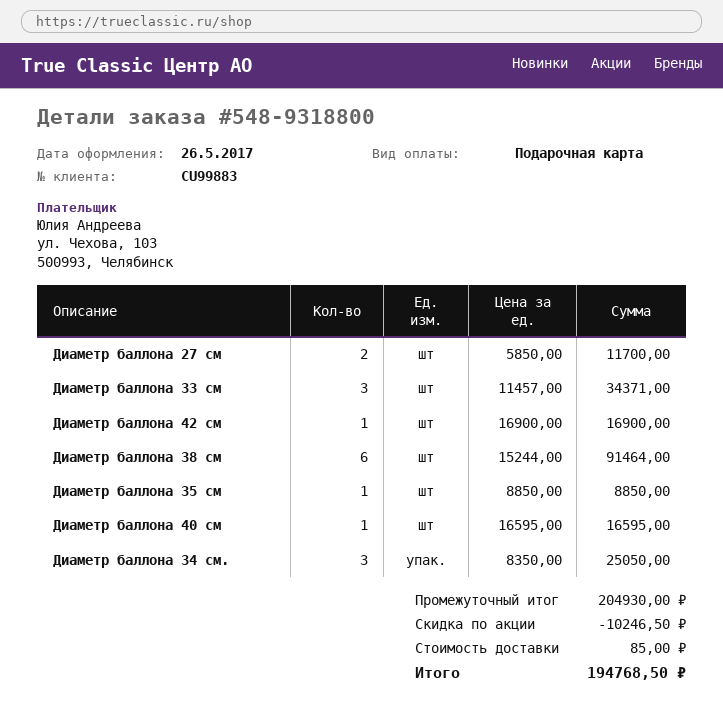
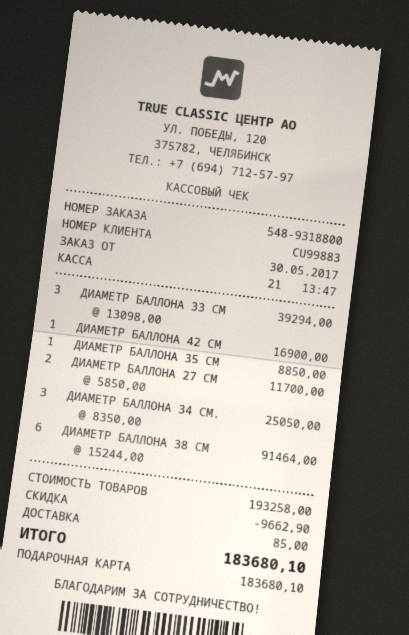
order date: 2017-05-26 -> 2017-05-30
Диаметр баллона 33 см: 3 x 11457.00 = 34371.00 -> 3 x 13098.00 = 39294.00
Диаметр баллона 40 см: 1 x 16595.00 = 16595.00 -> none
subtotal: 204930.00 -> 193258.00
discount: 10246.50 -> 9662.90
total: 194768.50 -> 183680.10

